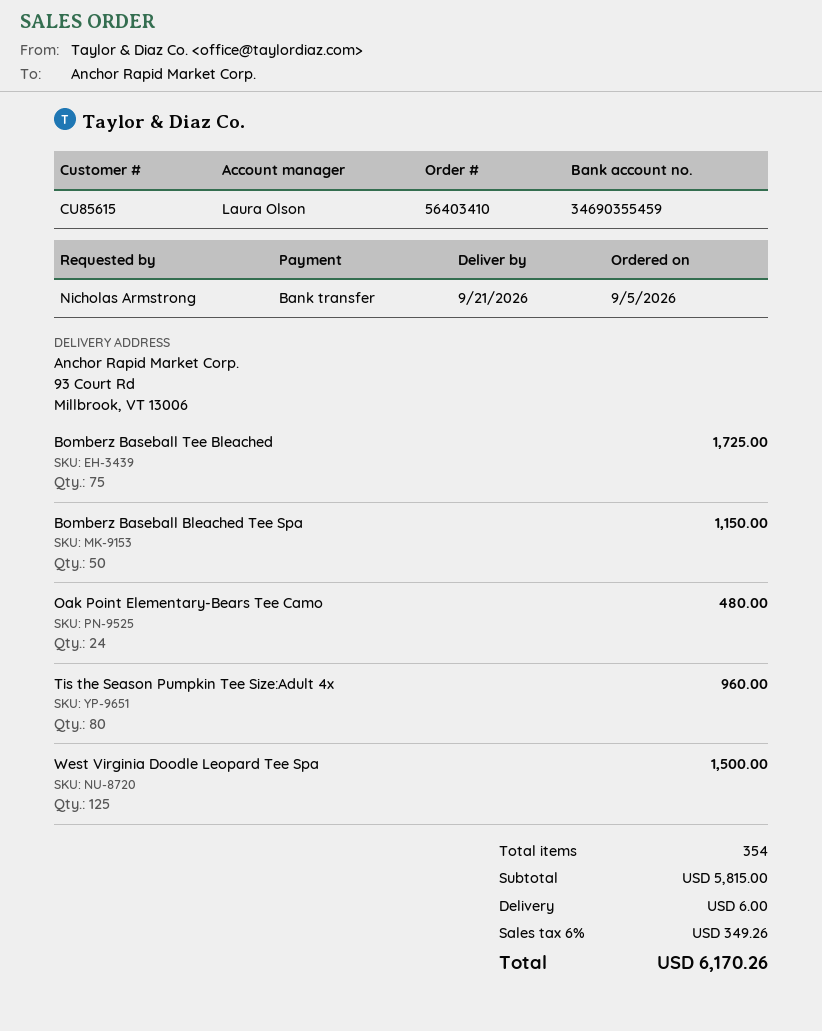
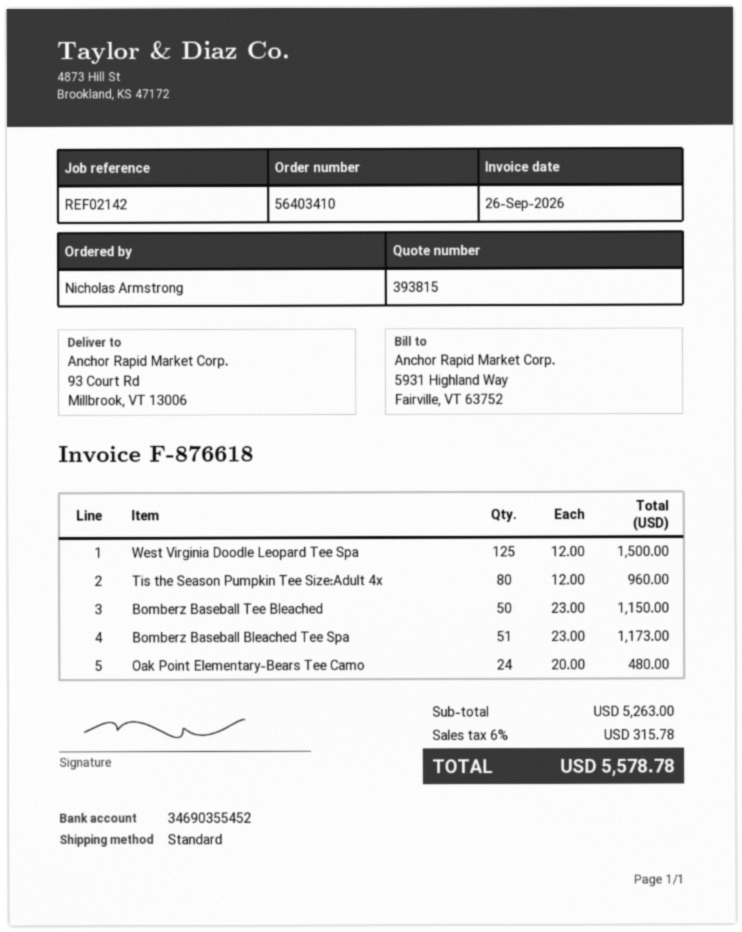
bank account: 34690355459 -> 34690355452
Bomberz Baseball Tee Bleached: 75 for 1725.00 -> 50 for 1150.00
Bomberz Baseball Bleached Tee Spa: 50 for 1150.00 -> 51 for 1173.00
subtotal: 5815.00 -> 5263.00
shipping: 6.00 -> none
tax: 6% = 349.26 -> 6% = 315.78
total: 6170.26 -> 5578.78

